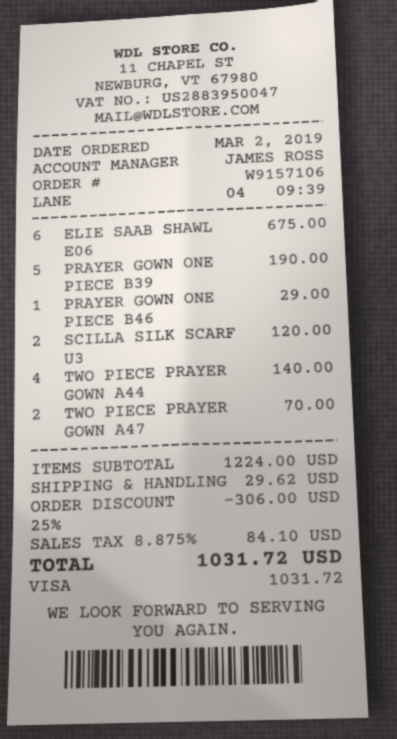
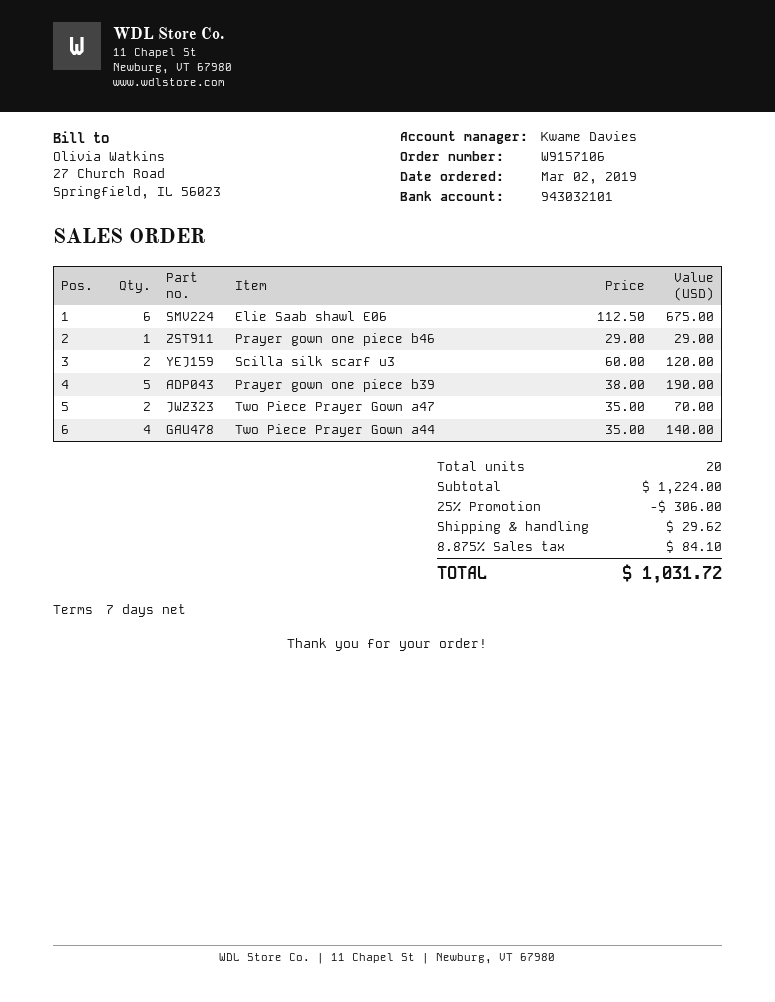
sales rep: JAMES ROSS -> Kwame Davies

